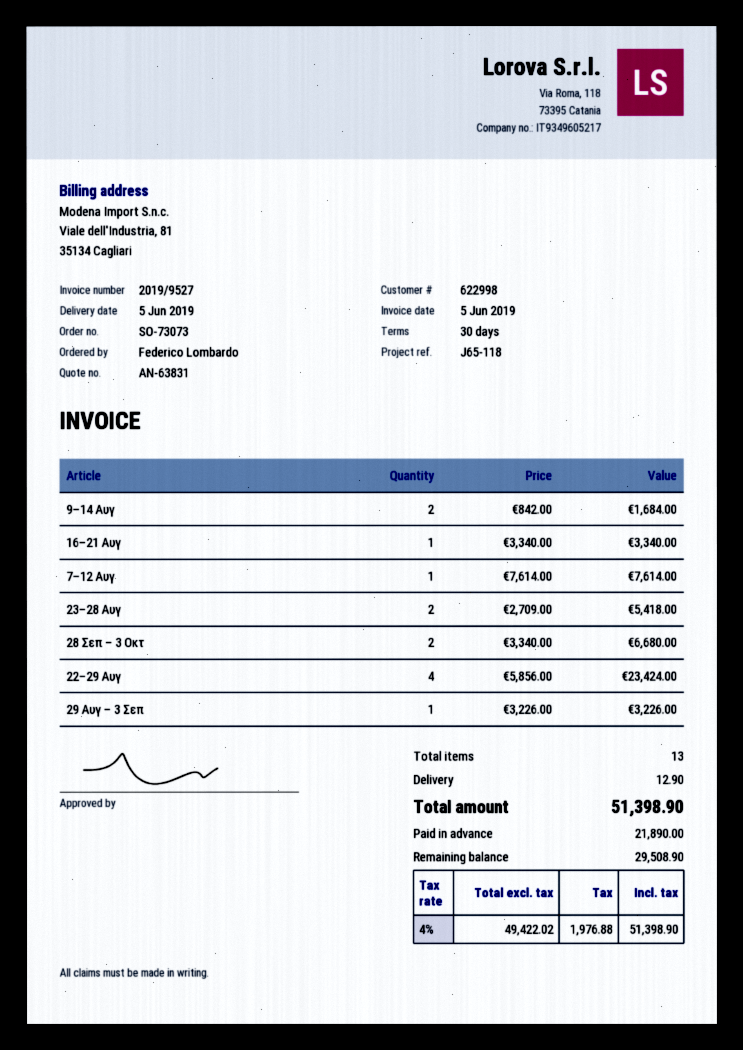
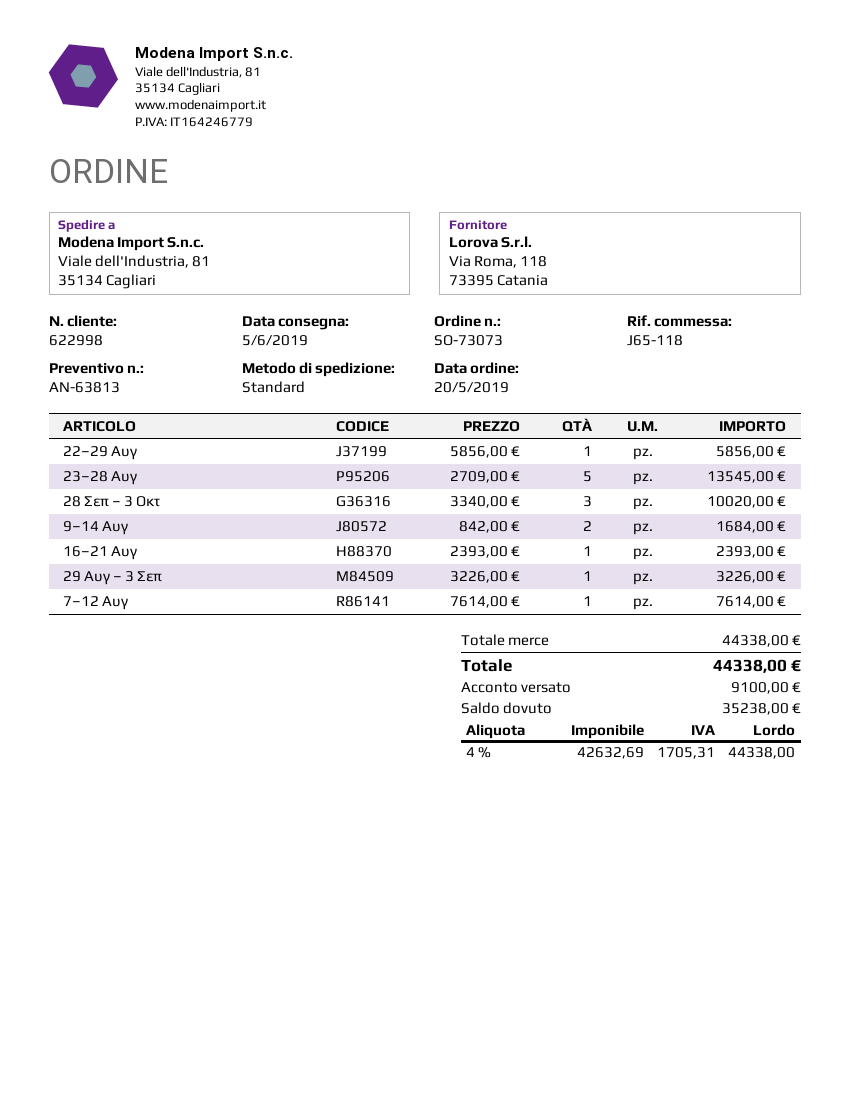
quote number: AN-63831 -> AN-63813
16–21 Αυγ: 1 x 3340.00 = 3340.00 -> 1 x 2393.00 = 2393.00
23–28 Αυγ: 2 x 2709.00 = 5418.00 -> 5 x 2709.00 = 13545.00
28 Σεπ – 3 Οκτ: 2 x 3340.00 = 6680.00 -> 3 x 3340.00 = 10020.00
22–29 Αυγ: 4 x 5856.00 = 23424.00 -> 1 x 5856.00 = 5856.00
shipping: 12.90 -> none
net: 49422.02 -> 42632.69
tax: 4% = 1976.88 -> 4% = 1705.31
total: 51398.90 -> 44338.00
deposit: 21890.00 -> 9100.00
balance: 29508.90 -> 35238.00

